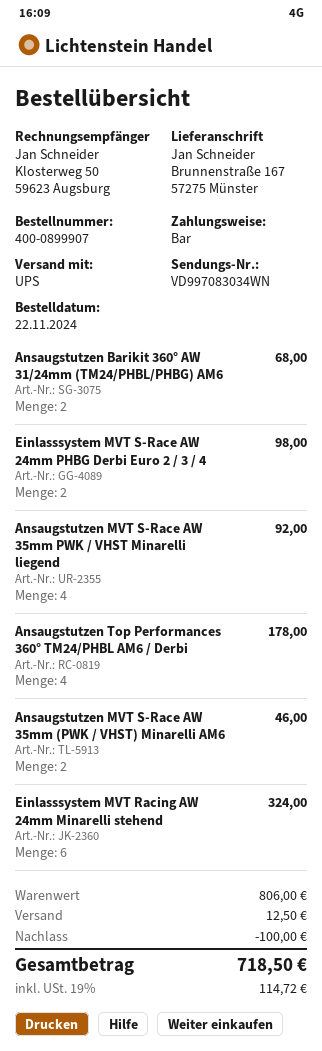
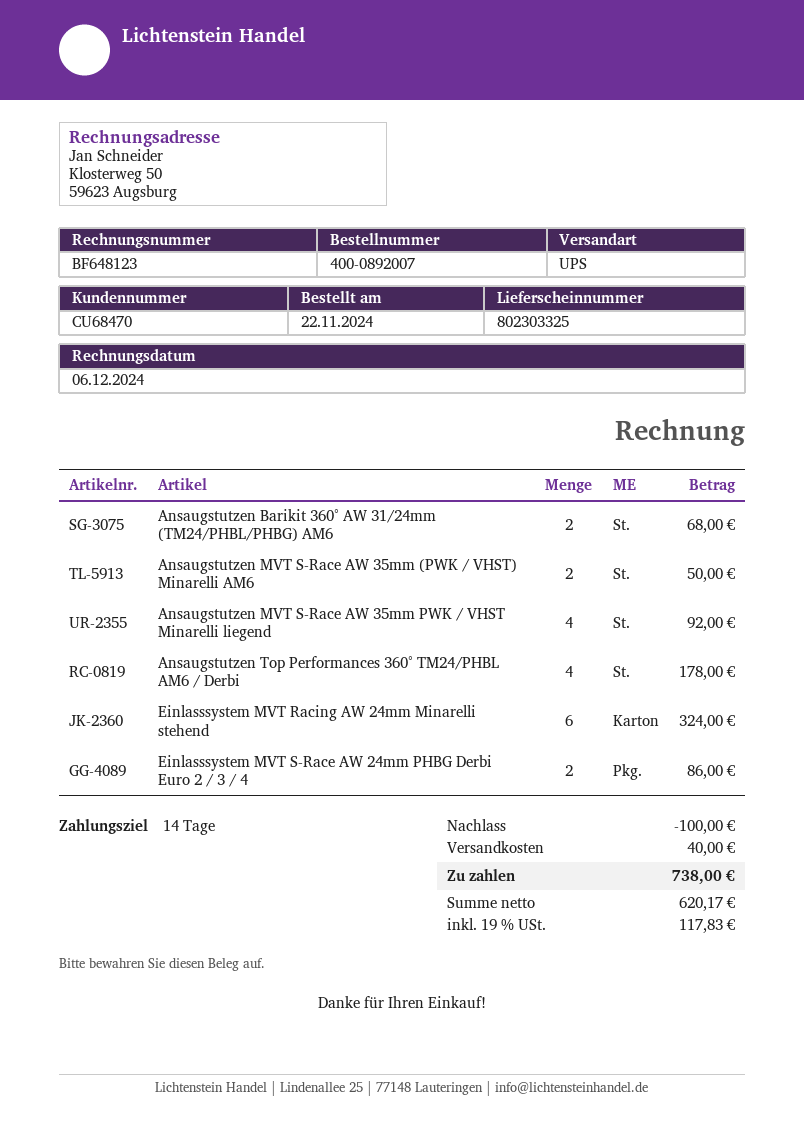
order number: 400-0899907 -> 400-0892007
Einlasssystem MVT S-Race AW 24mm PHBG Derbi Euro 2 / 3 / 4: 2 for 98.00 -> 2 for 86.00
Ansaugstutzen MVT S-Race AW 35mm (PWK / VHST) Minarelli AM6: 2 for 46.00 -> 2 for 50.00
shipping: 12.50 -> 40.00
tax: 19% = 114.72 -> 19% = 117.83
total: 718.50 -> 738.00

